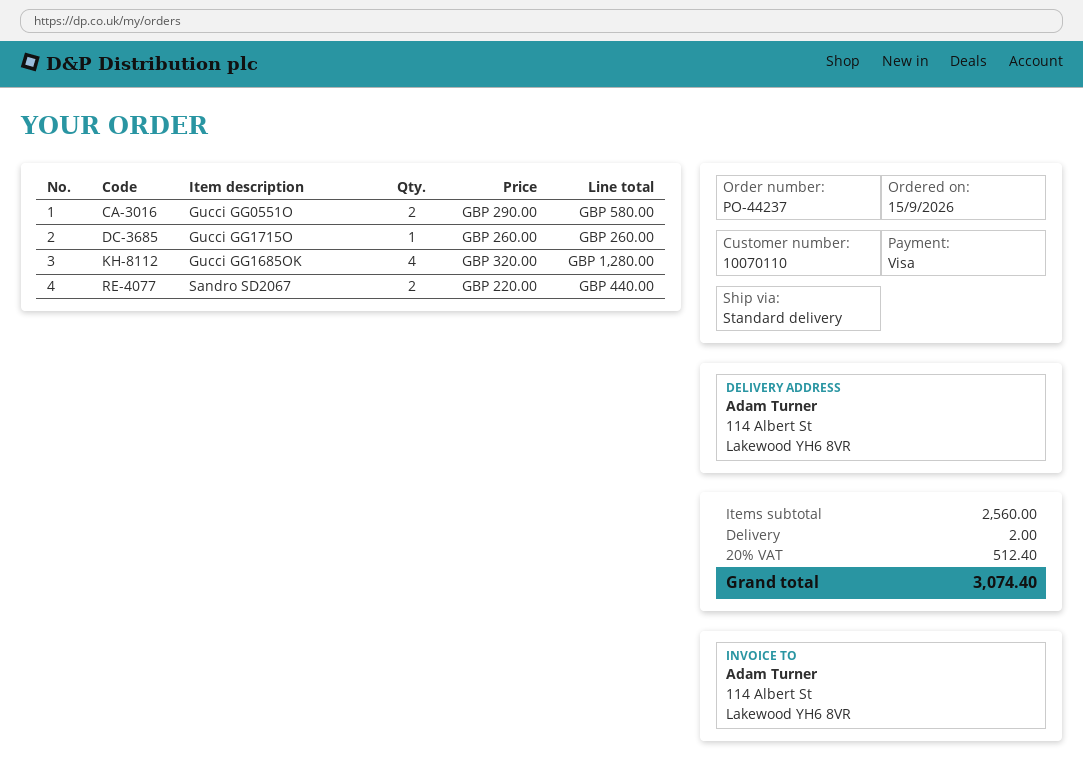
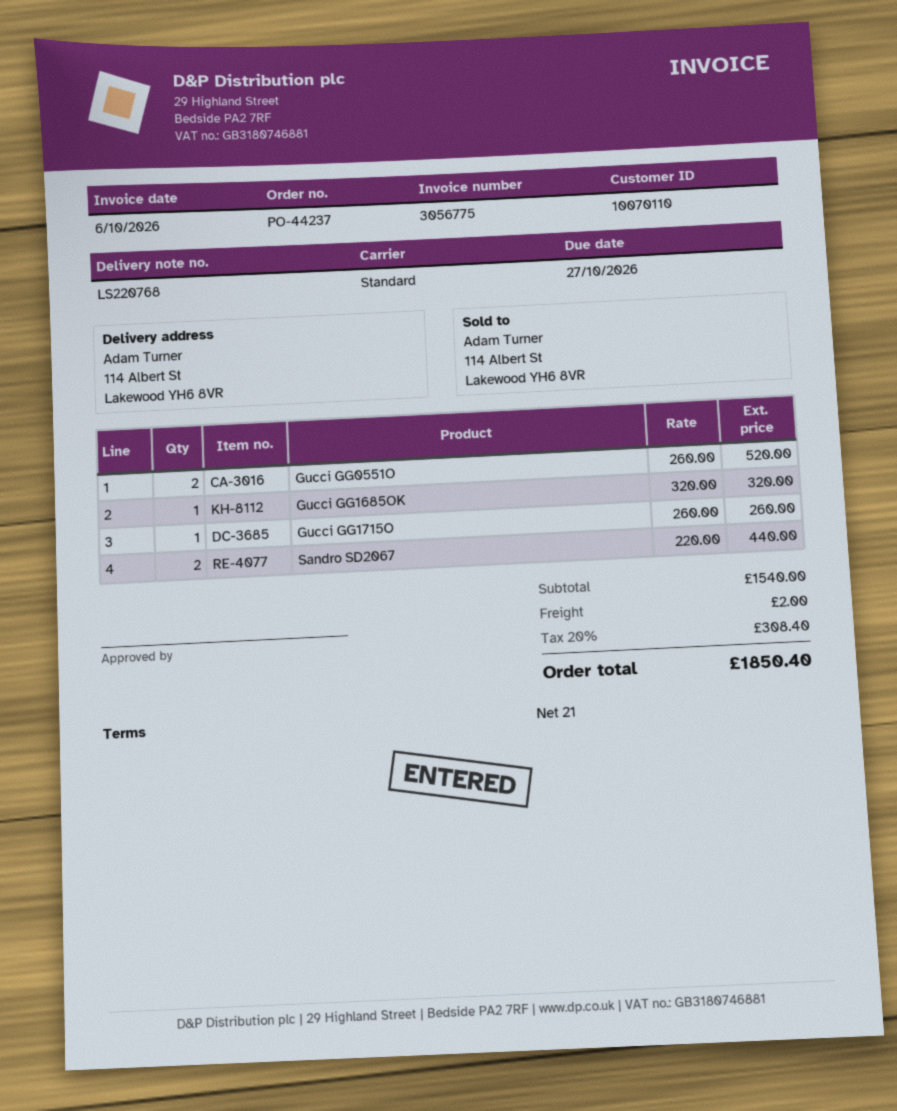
Gucci GG0551O: 2 x 290.00 = 580.00 -> 2 x 260.00 = 520.00
Gucci GG1685OK: 4 x 320.00 = 1280.00 -> 1 x 320.00 = 320.00
subtotal: 2560.00 -> 1540.00
tax: 20% = 512.40 -> 20% = 308.40
total: 3074.40 -> 1850.40

